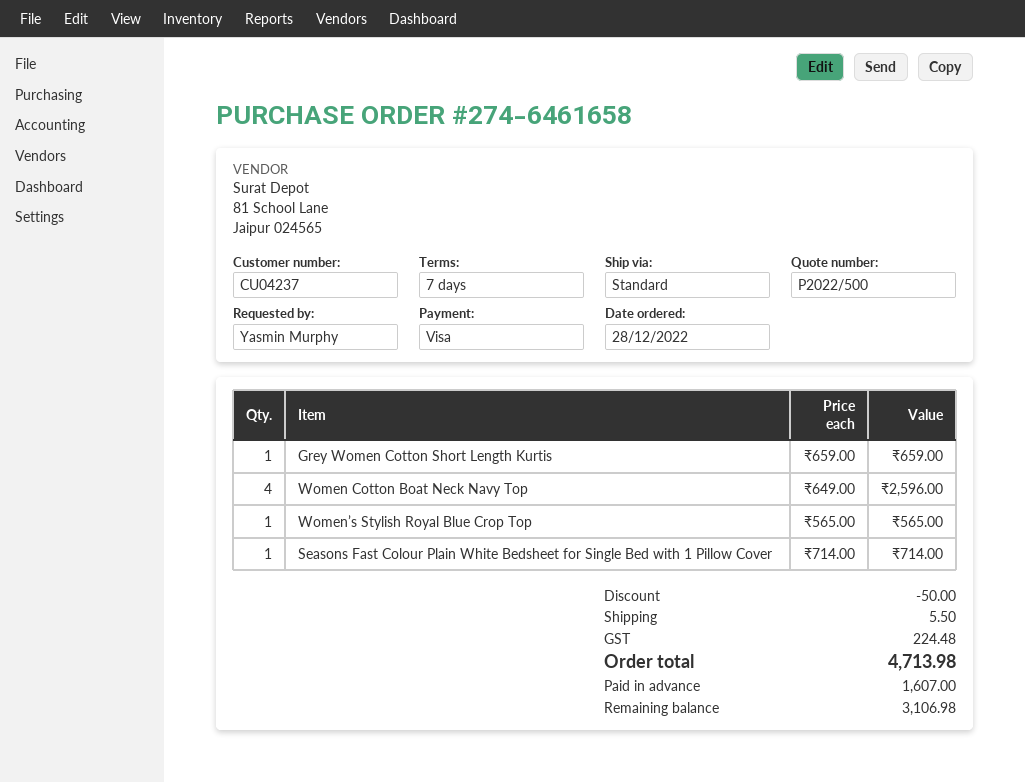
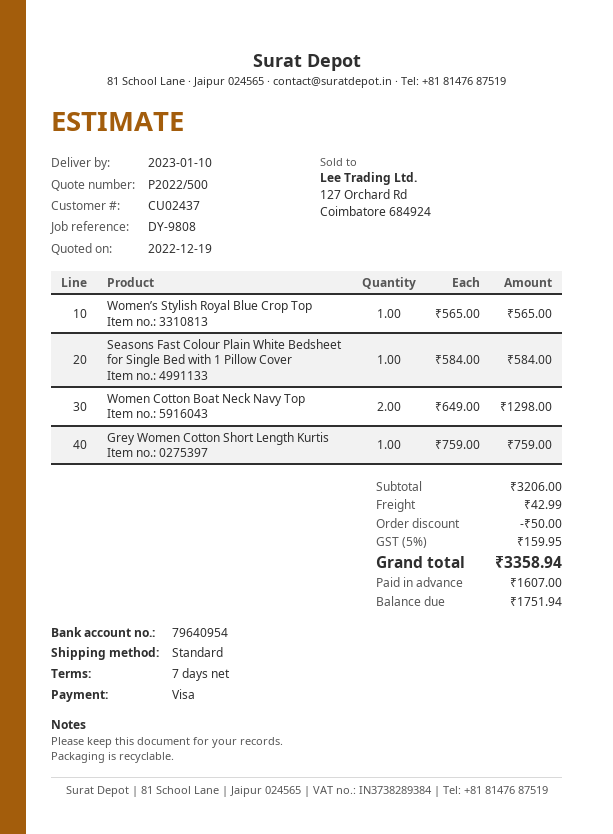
customer number: CU04237 -> CU02437
Grey Women Cotton Short Length Kurtis: 1 x 659.00 = 659.00 -> 1 x 759.00 = 759.00
Women Cotton Boat Neck Navy Top: 4 x 649.00 = 2596.00 -> 2 x 649.00 = 1298.00
Seasons Fast Colour Plain White Bedsheet for Single Bed with 1 Pillow Cover: 1 x 714.00 = 714.00 -> 1 x 584.00 = 584.00
shipping: 5.50 -> 42.99
tax: 224.48 -> 159.95
total: 4713.98 -> 3358.94
balance: 3106.98 -> 1751.94

